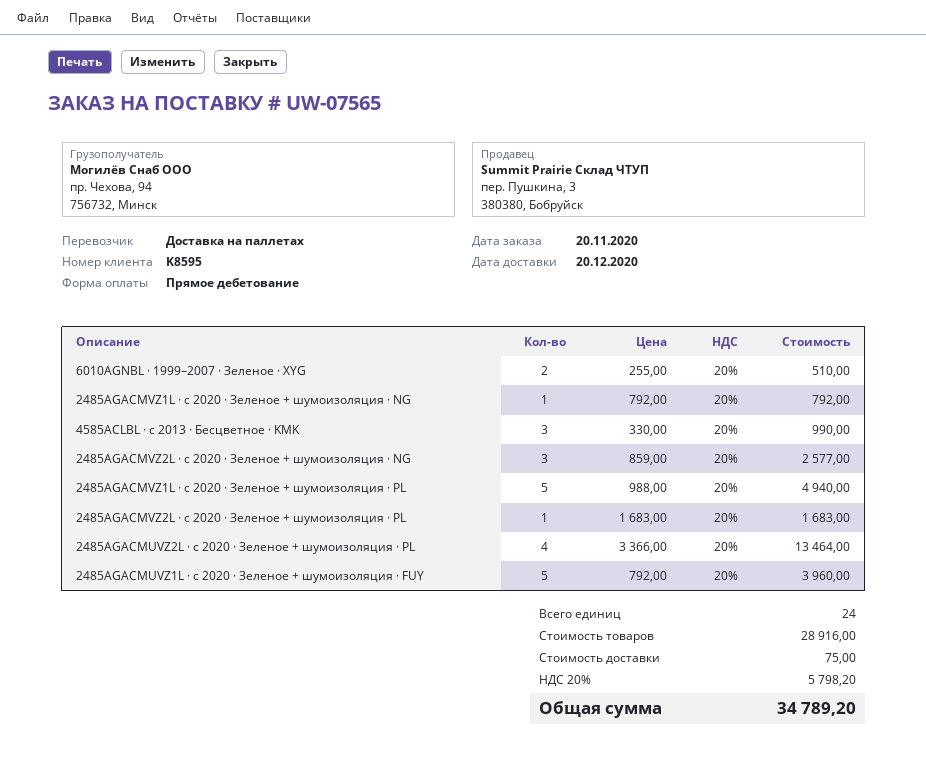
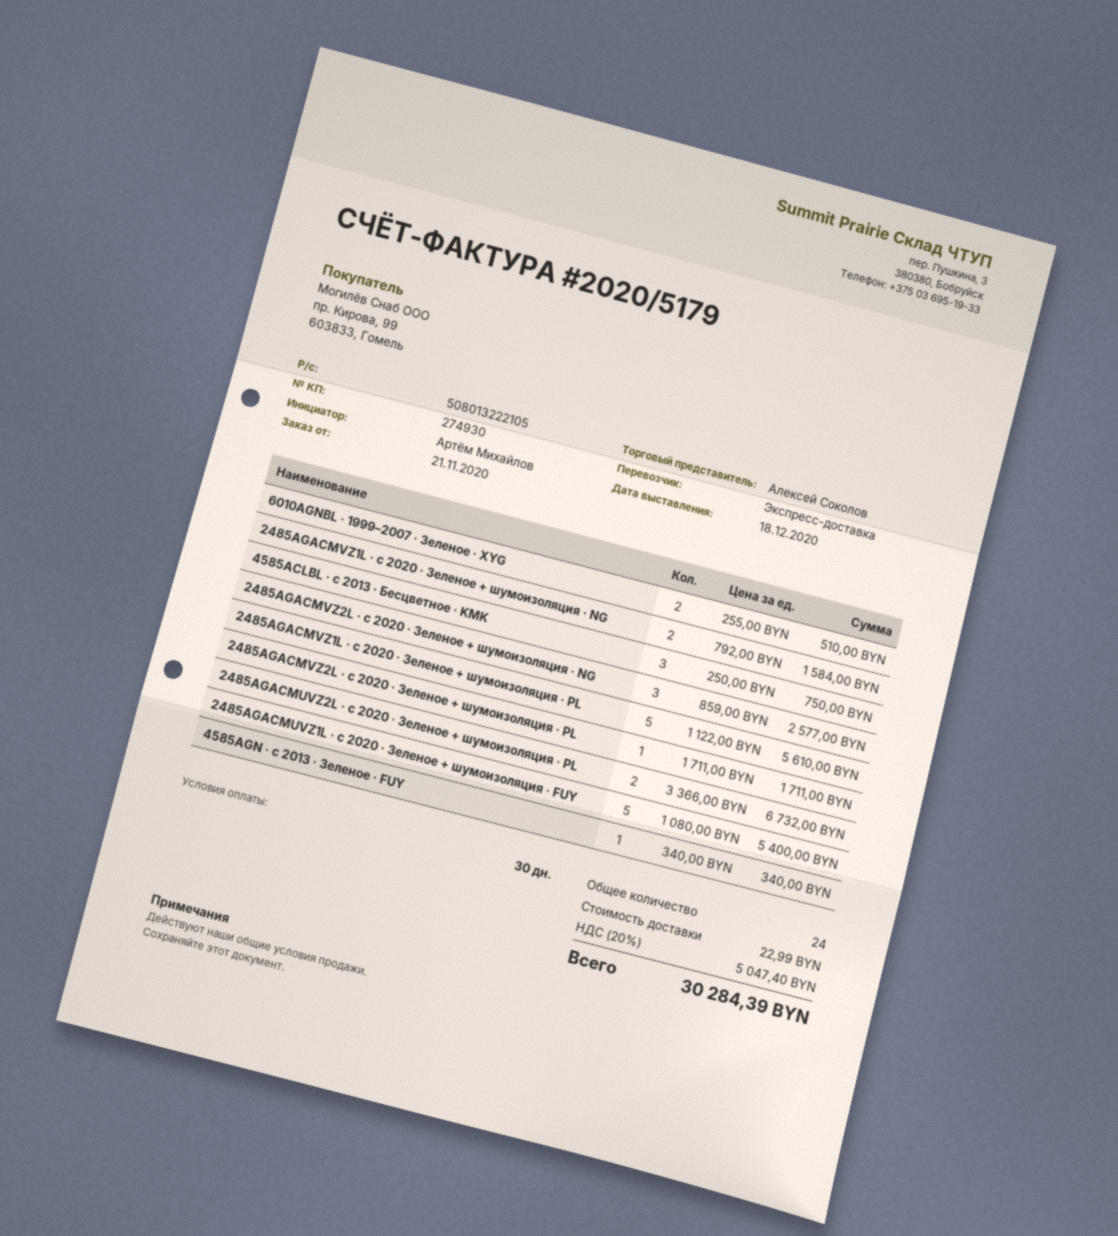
order date: 2020-11-20 -> 2020-11-21
shipping method: pallet freight -> express
2485AGACMVZ1L · с 2020 · Зеленое + шумоизоляция · NG: 1 x 792.00 = 792.00 -> 2 x 792.00 = 1584.00
4585ACLBL · с 2013 · Бесцветное · KMK: 3 x 330.00 = 990.00 -> 3 x 250.00 = 750.00
2485AGACMVZ1L · с 2020 · Зеленое + шумоизоляция · PL: 5 x 988.00 = 4940.00 -> 5 x 1122.00 = 5610.00
2485AGACMVZ2L · с 2020 · Зеленое + шумоизоляция · PL: 1 x 1683.00 = 1683.00 -> 1 x 1711.00 = 1711.00
2485AGACMUVZ2L · с 2020 · Зеленое + шумоизоляция · PL: 4 x 3366.00 = 13464.00 -> 2 x 3366.00 = 6732.00
2485AGACMUVZ1L · с 2020 · Зеленое + шумоизоляция · FUY: 5 x 792.00 = 3960.00 -> 5 x 1080.00 = 5400.00
4585AGN · с 2013 · Зеленое · FUY: none -> 1 x 340.00 = 340.00
shipping: 75.00 -> 22.99
tax: 20% = 5798.20 -> 20% = 5047.40
total: 34789.20 -> 30284.39

